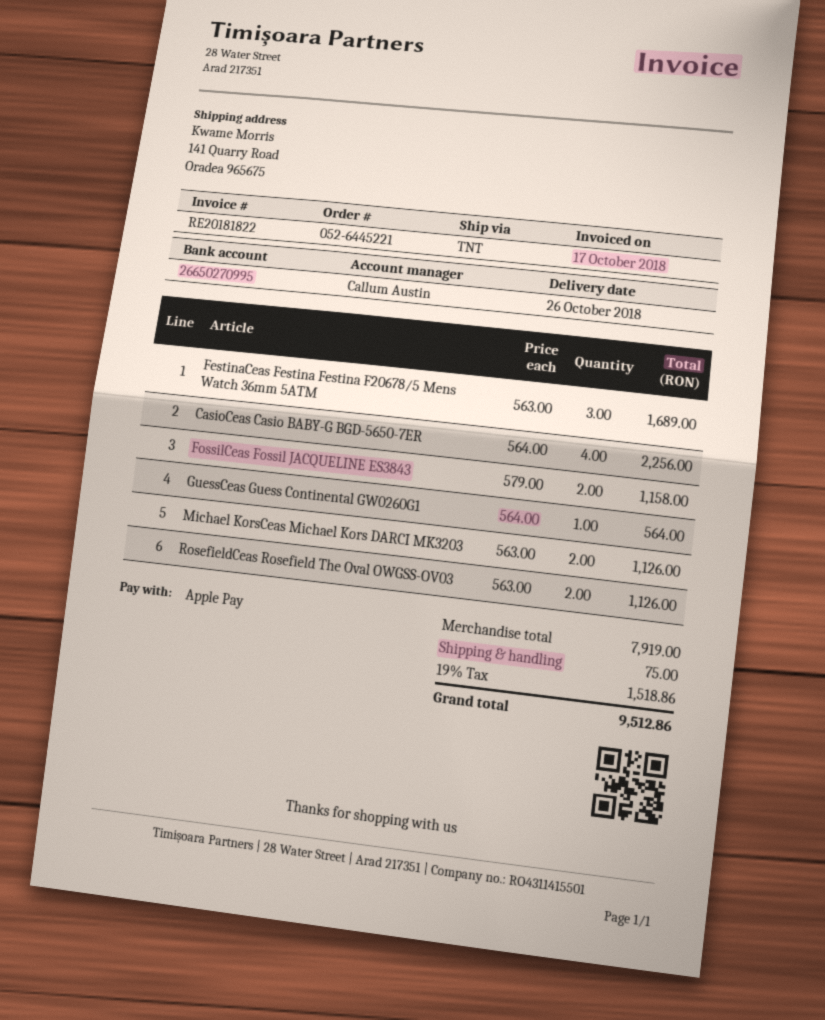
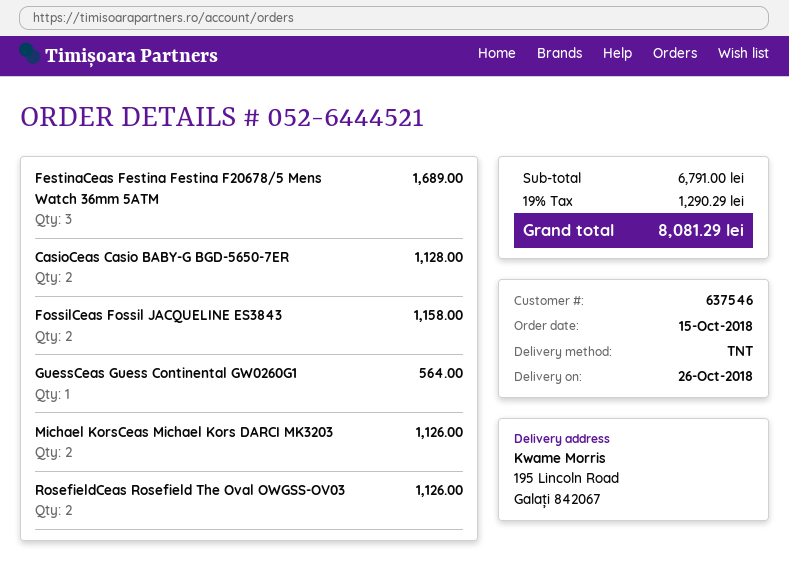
order number: 052-6445221 -> 052-6444521
ship to: 141 Quarry Road, Oradea 965675 -> 195 Lincoln Road, Galați 842067
CasioCeas Casio BABY-G BGD-5650-7ER: 4 for 2256.00 -> 2 for 1128.00
subtotal: 7919.00 -> 6791.00
shipping: 75.00 -> none
tax: 19% = 1518.86 -> 19% = 1290.29
total: 9512.86 -> 8081.29

